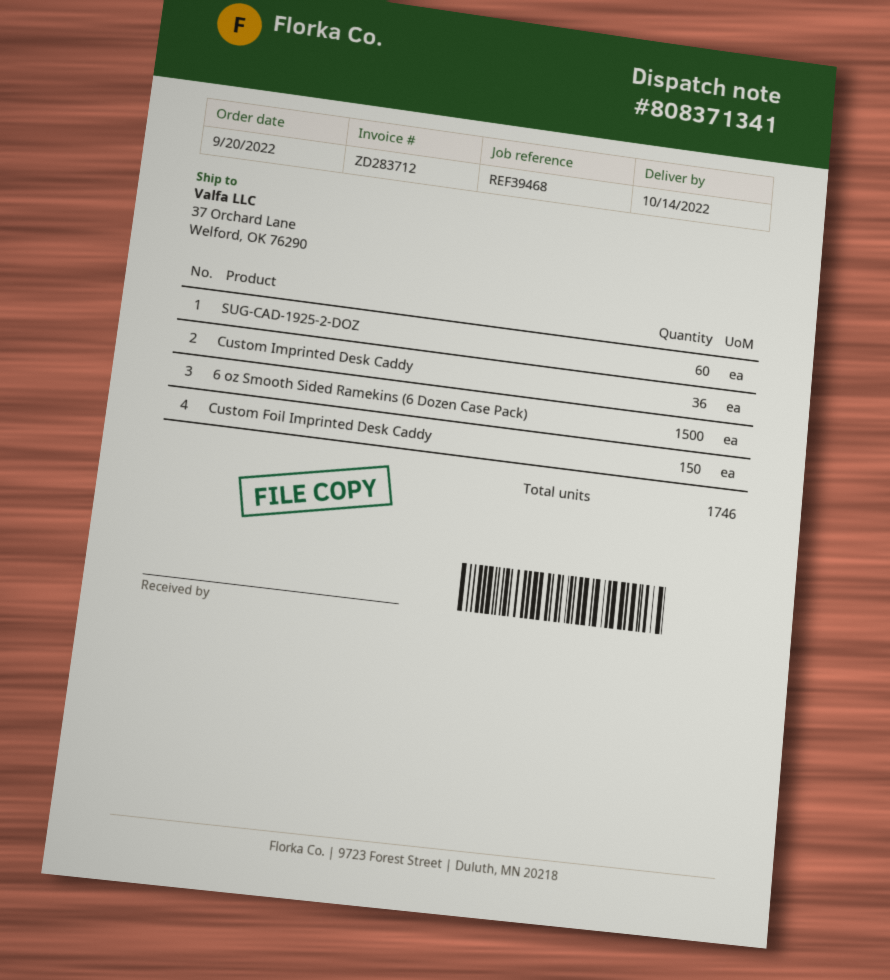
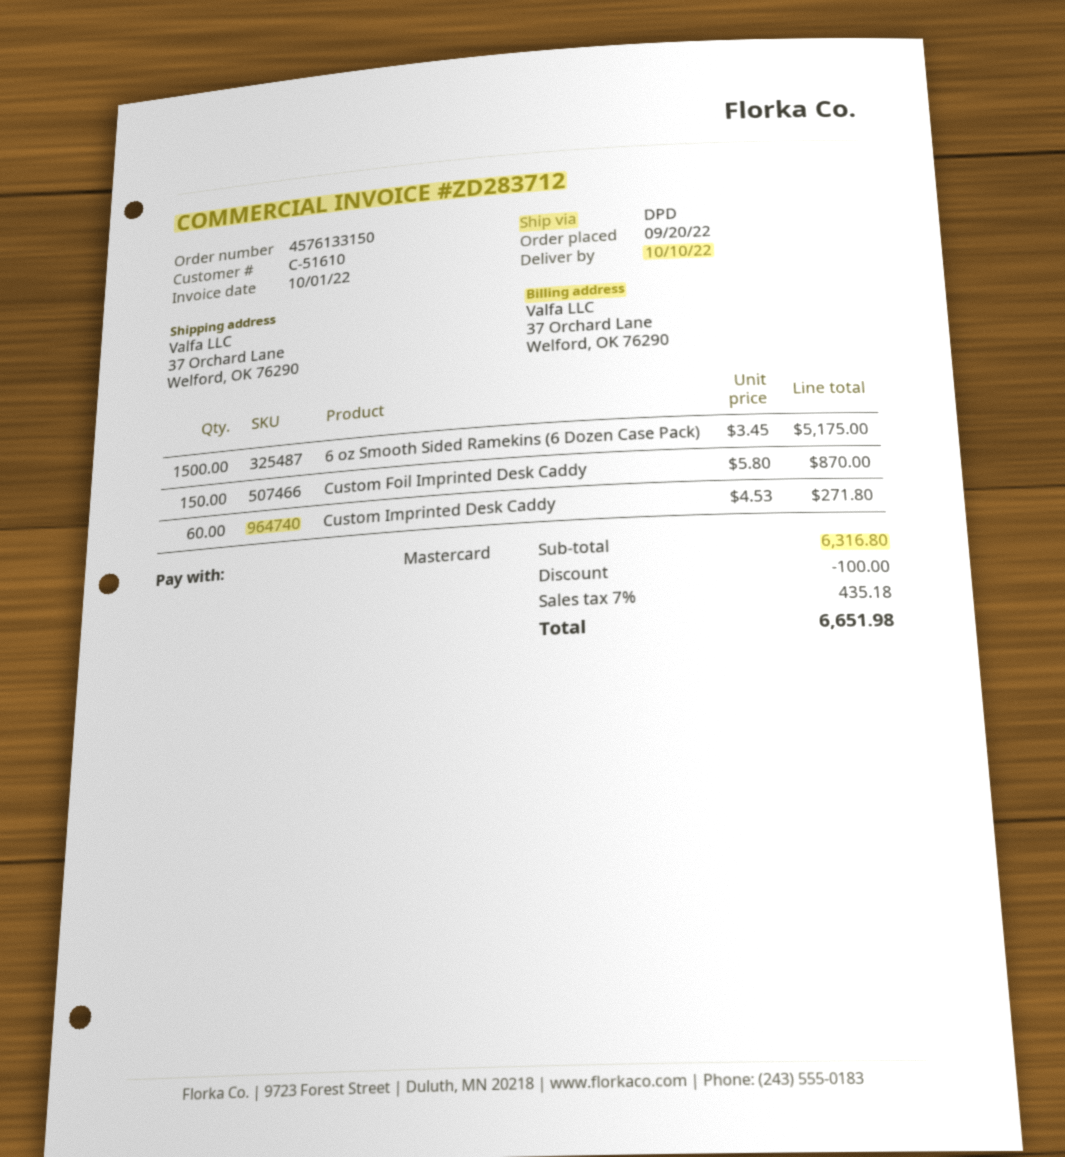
delivery date: 2022-10-14 -> 2022-10-10
SUG-CAD-1925-2-DOZ: 60 -> none
Custom Imprinted Desk Caddy: 36 -> 60

